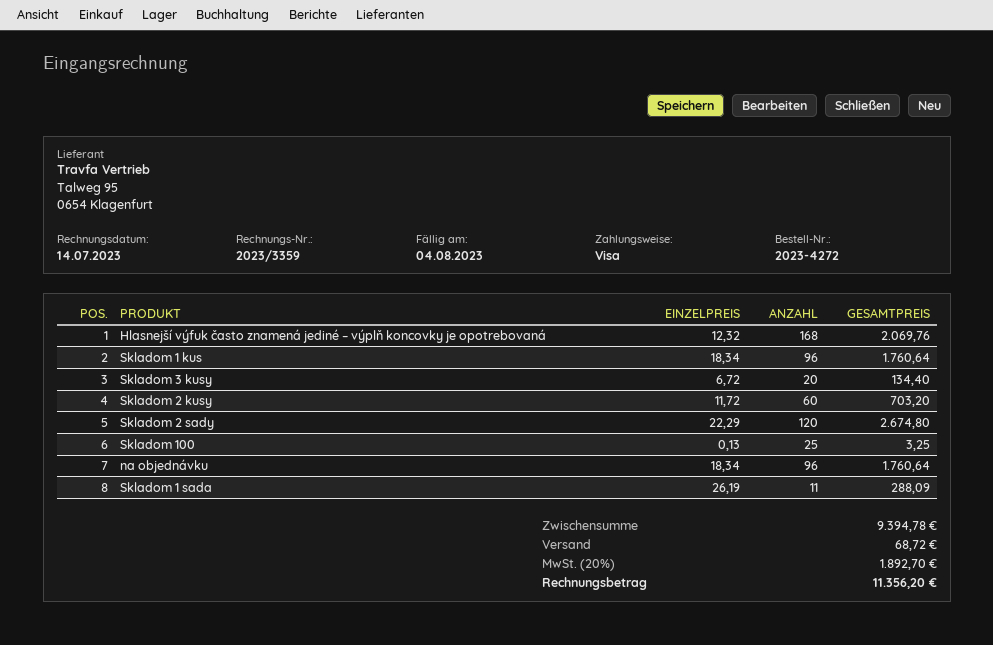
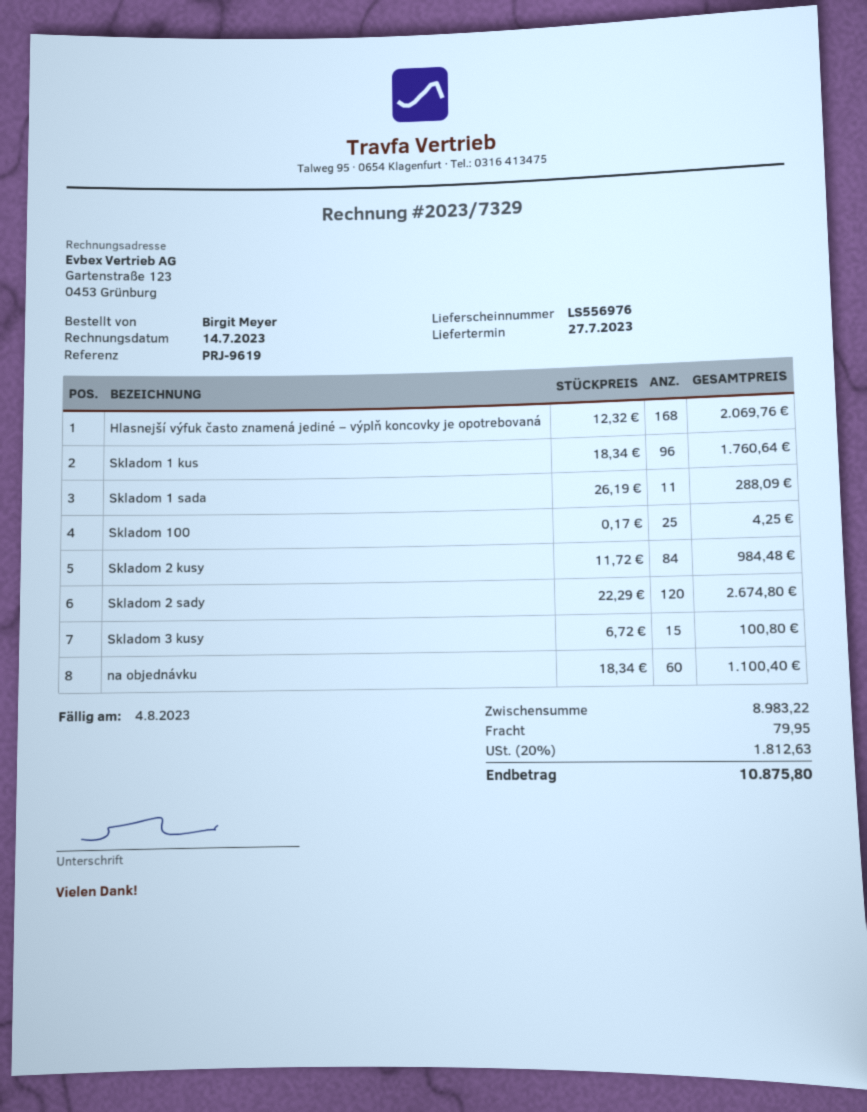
invoice number: 2023/3359 -> 2023/7329
Skladom 3 kusy: 20 x 6.72 = 134.40 -> 15 x 6.72 = 100.80
Skladom 2 kusy: 60 x 11.72 = 703.20 -> 84 x 11.72 = 984.48
Skladom 100: 25 x 0.13 = 3.25 -> 25 x 0.17 = 4.25
na objednávku: 96 x 18.34 = 1760.64 -> 60 x 18.34 = 1100.40
subtotal: 9394.78 -> 8983.22
shipping: 68.72 -> 79.95
tax: 20% = 1892.70 -> 20% = 1812.63
total: 11356.20 -> 10875.80

